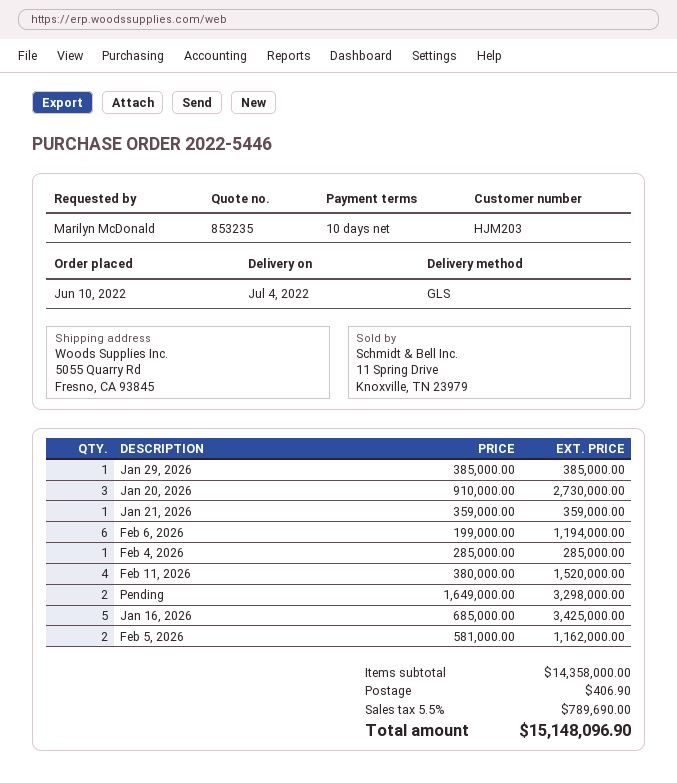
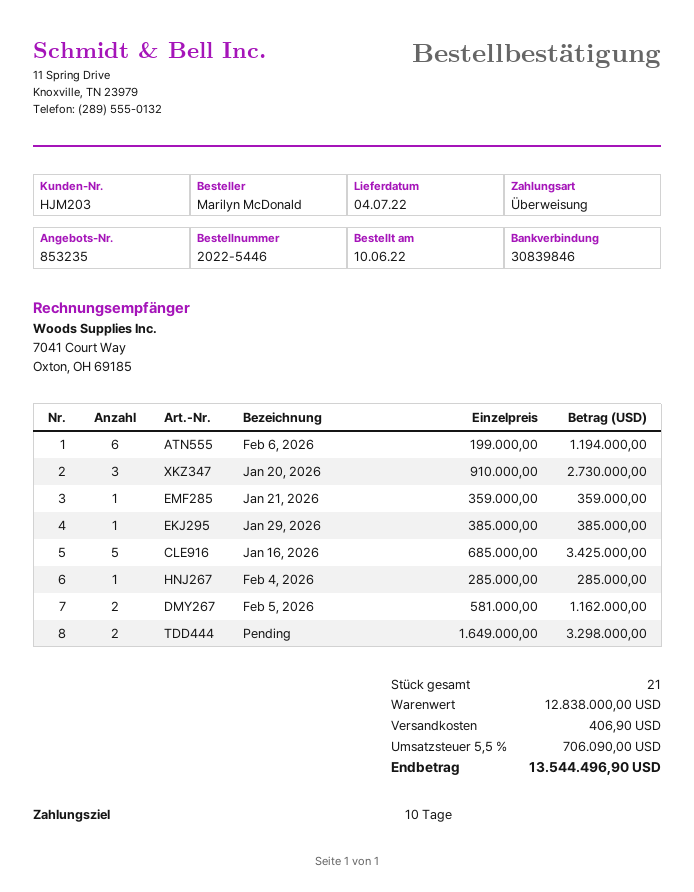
Feb 11, 2026: 4 x 380000.00 = 1520000.00 -> none
subtotal: 14358000.00 -> 12838000.00
tax: 5.5% = 789690.00 -> 5.5% = 706090.00
total: 15148096.90 -> 13544496.90

